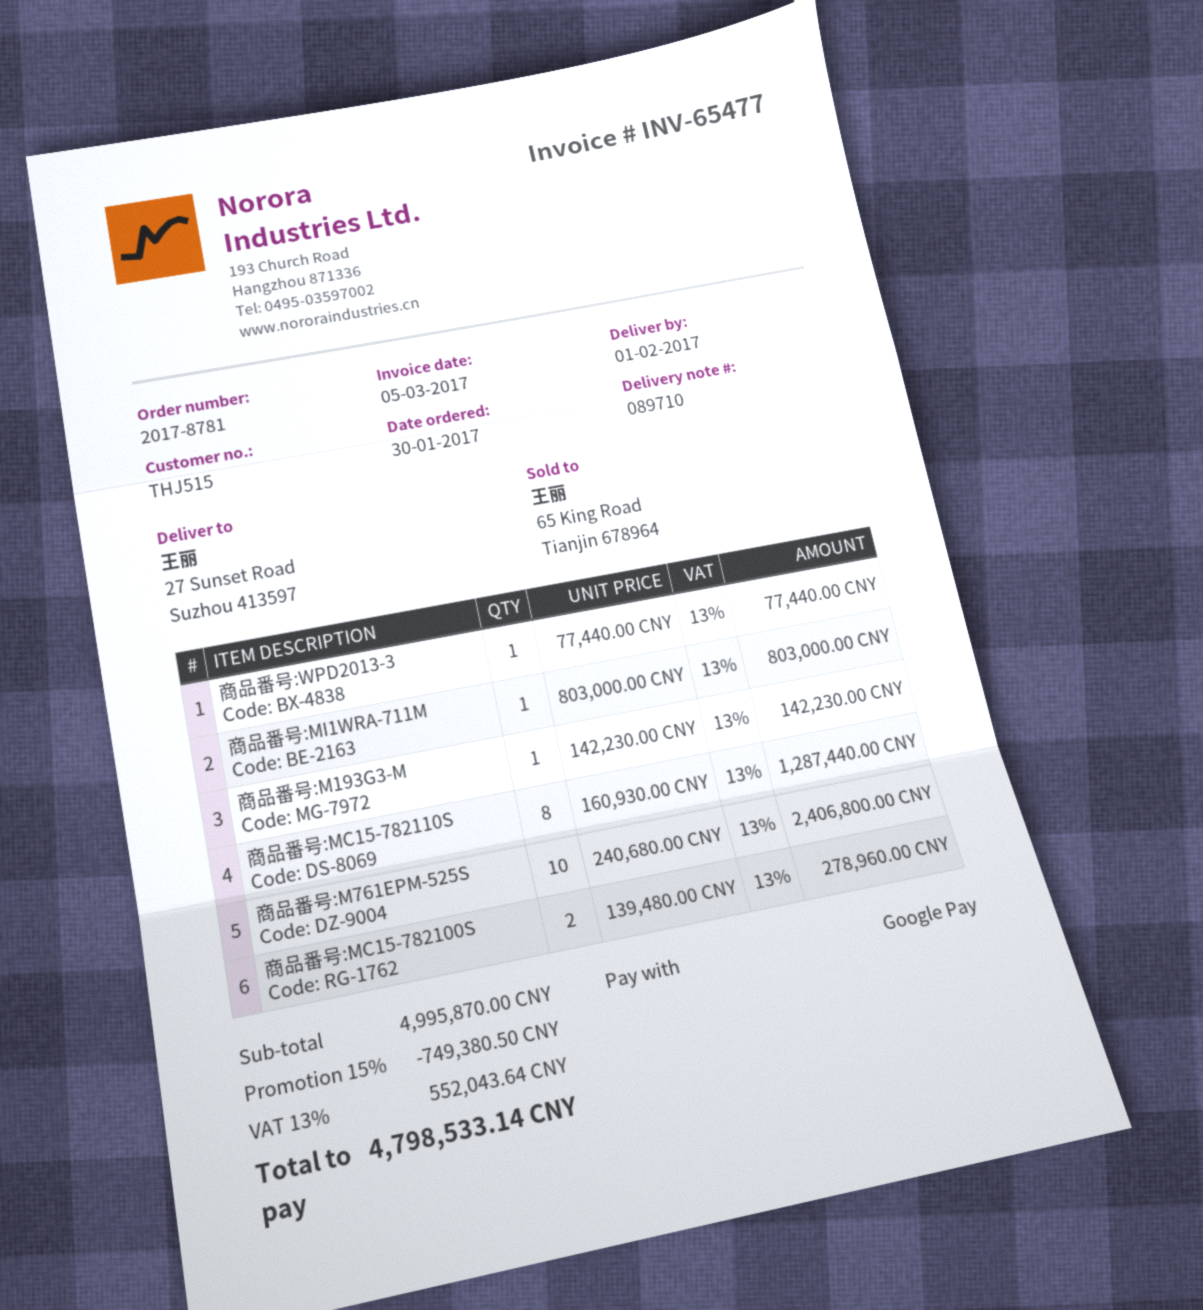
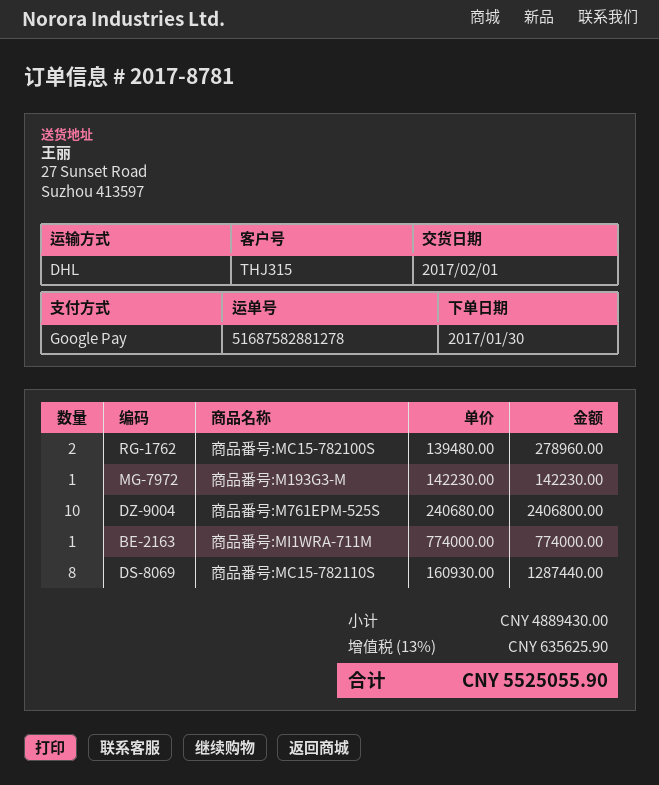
customer number: THJ515 -> THJ315
商品番号:WPD2013-3: 1 x 77440.00 = 77440.00 -> none
商品番号:MI1WRA-711M: 1 x 803000.00 = 803000.00 -> 1 x 774000.00 = 774000.00
subtotal: 4995870.00 -> 4889430.00
discount: 15% = 749380.50 -> none
tax: 13% = 552043.64 -> 13% = 635625.90
total: 4798533.14 -> 5525055.90

